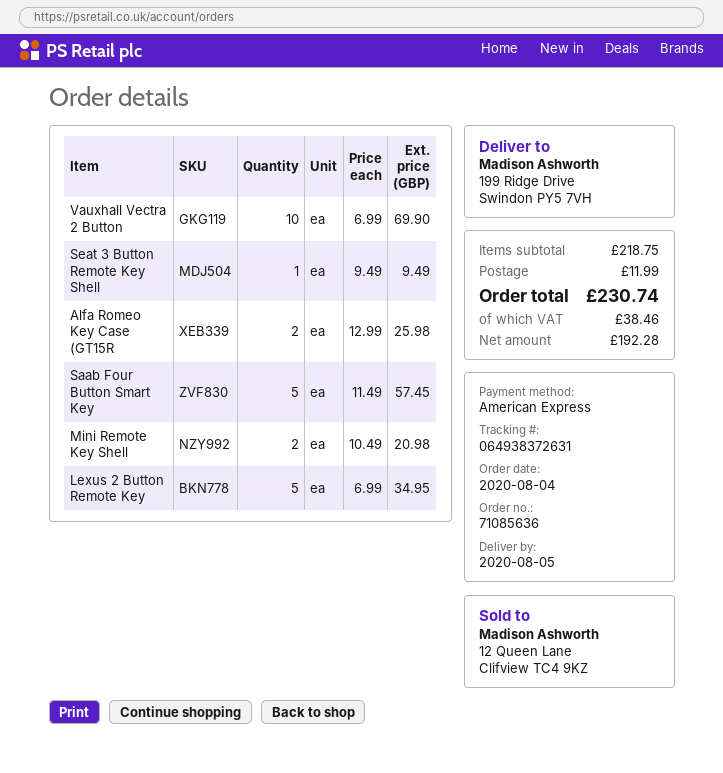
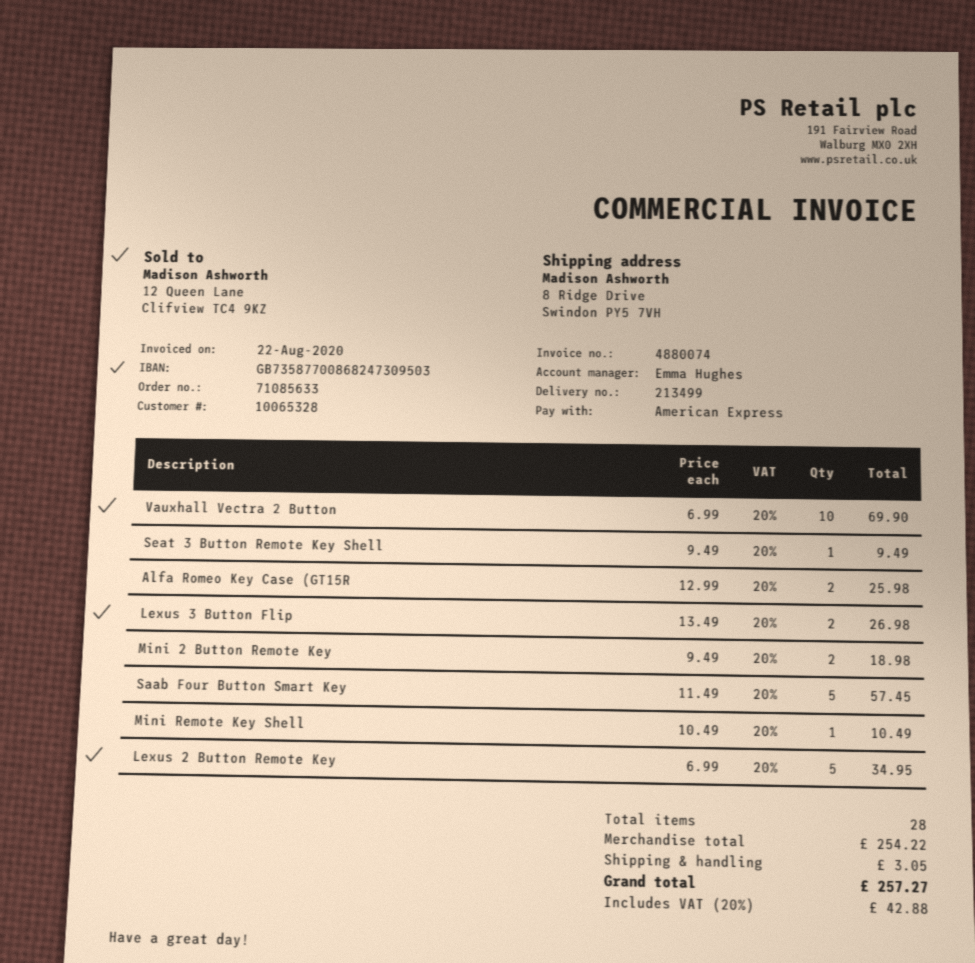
order number: 71085636 -> 71085633
ship to: 199 Ridge Drive, Swindon PY5 7VH -> 8 Ridge Drive, Swindon PY5 7VH
Mini Remote Key Shell: 2 x 10.49 = 20.98 -> 1 x 10.49 = 10.49
Lexus 3 Button Flip: none -> 2 x 13.49 = 26.98
Mini 2 Button Remote Key: none -> 2 x 9.49 = 18.98
subtotal: 218.75 -> 254.22
shipping: 11.99 -> 3.05
tax: 38.46 -> 42.88
total: 230.74 -> 257.27

